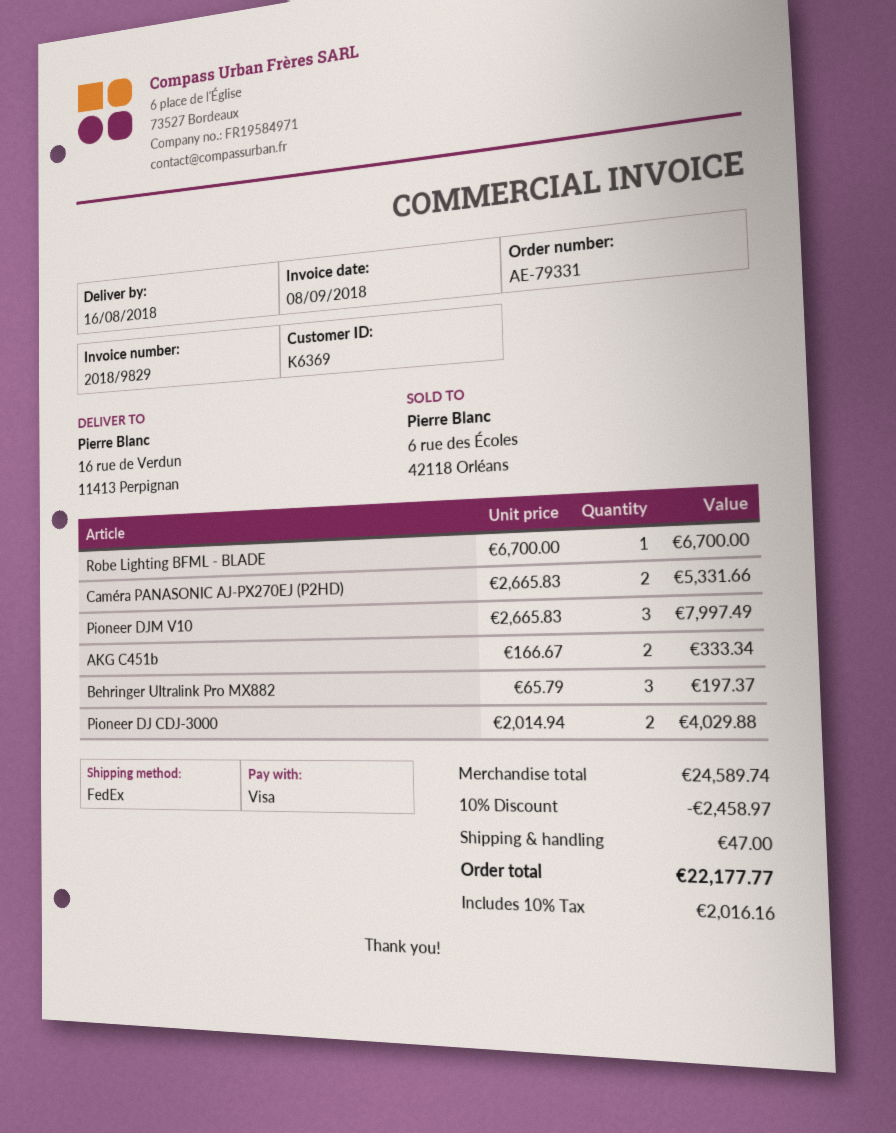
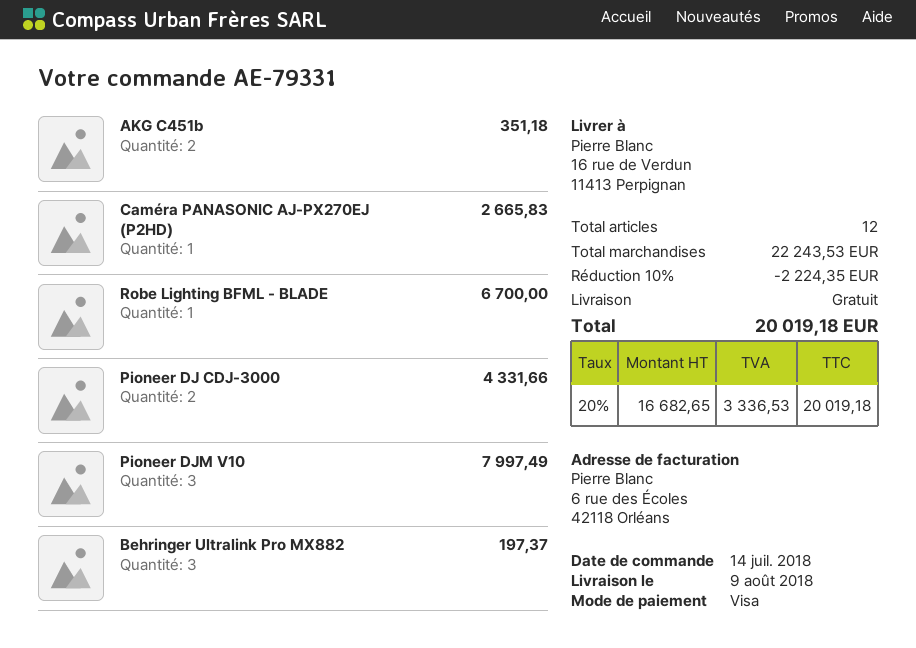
delivery date: 2018-08-16 -> 2018-08-09
Caméra PANASONIC AJ-PX270EJ (P2HD): 2 for 5331.66 -> 1 for 2665.83
AKG C451b: 2 for 333.34 -> 2 for 351.18
Pioneer DJ CDJ-3000: 2 for 4029.88 -> 2 for 4331.66
subtotal: 24589.74 -> 22243.53
discount: 10% = 2458.97 -> 10% = 2224.35
shipping: 47.00 -> 0.00
tax: 10% = 2016.16 -> 20% = 3336.53
total: 22177.77 -> 20019.18

